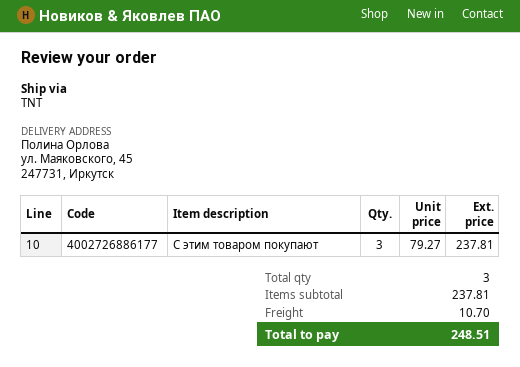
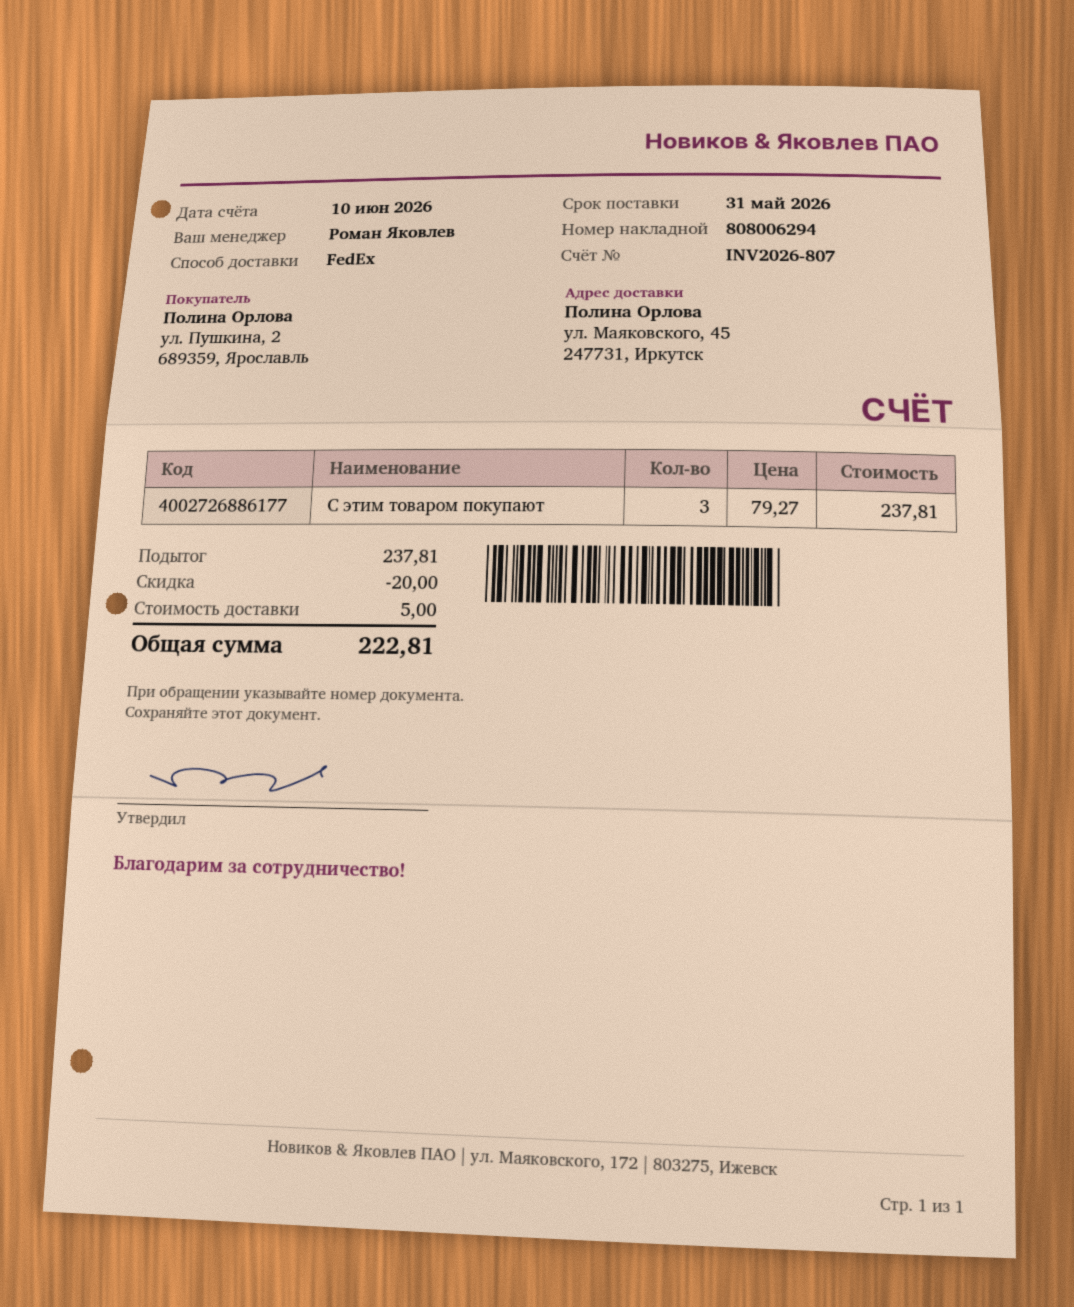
shipping method: TNT -> FedEx
discount: none -> 20.00
shipping: 10.70 -> 5.00
total: 248.51 -> 222.81

